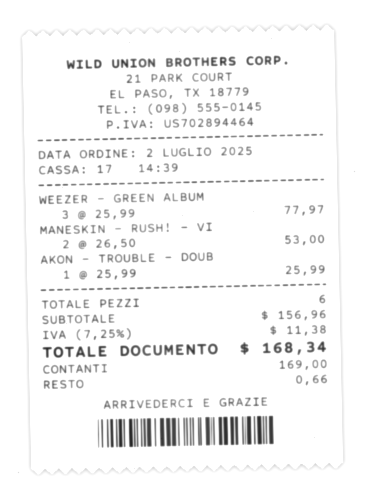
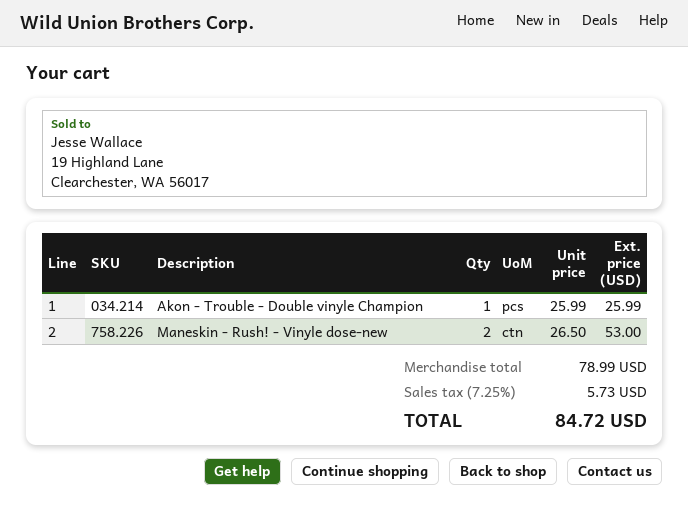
WEEZER - GREEN ALBUM: 3 x 25.99 = 77.97 -> none
subtotal: 156.96 -> 78.99
tax: 7.25% = 11.38 -> 7.25% = 5.73
total: 168.34 -> 84.72

